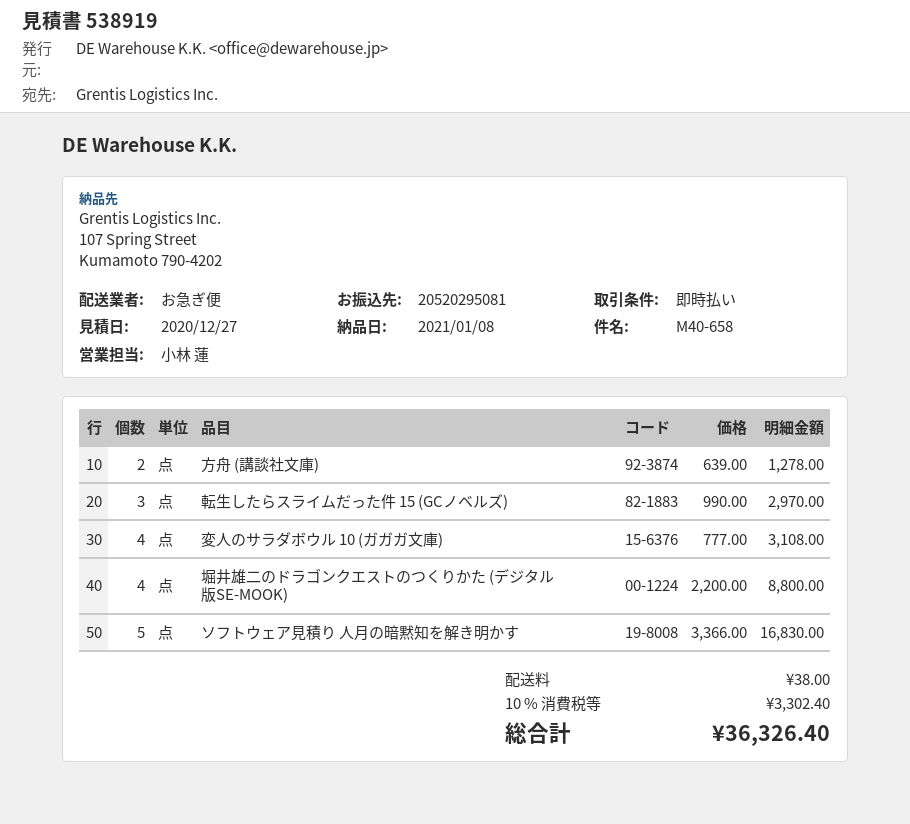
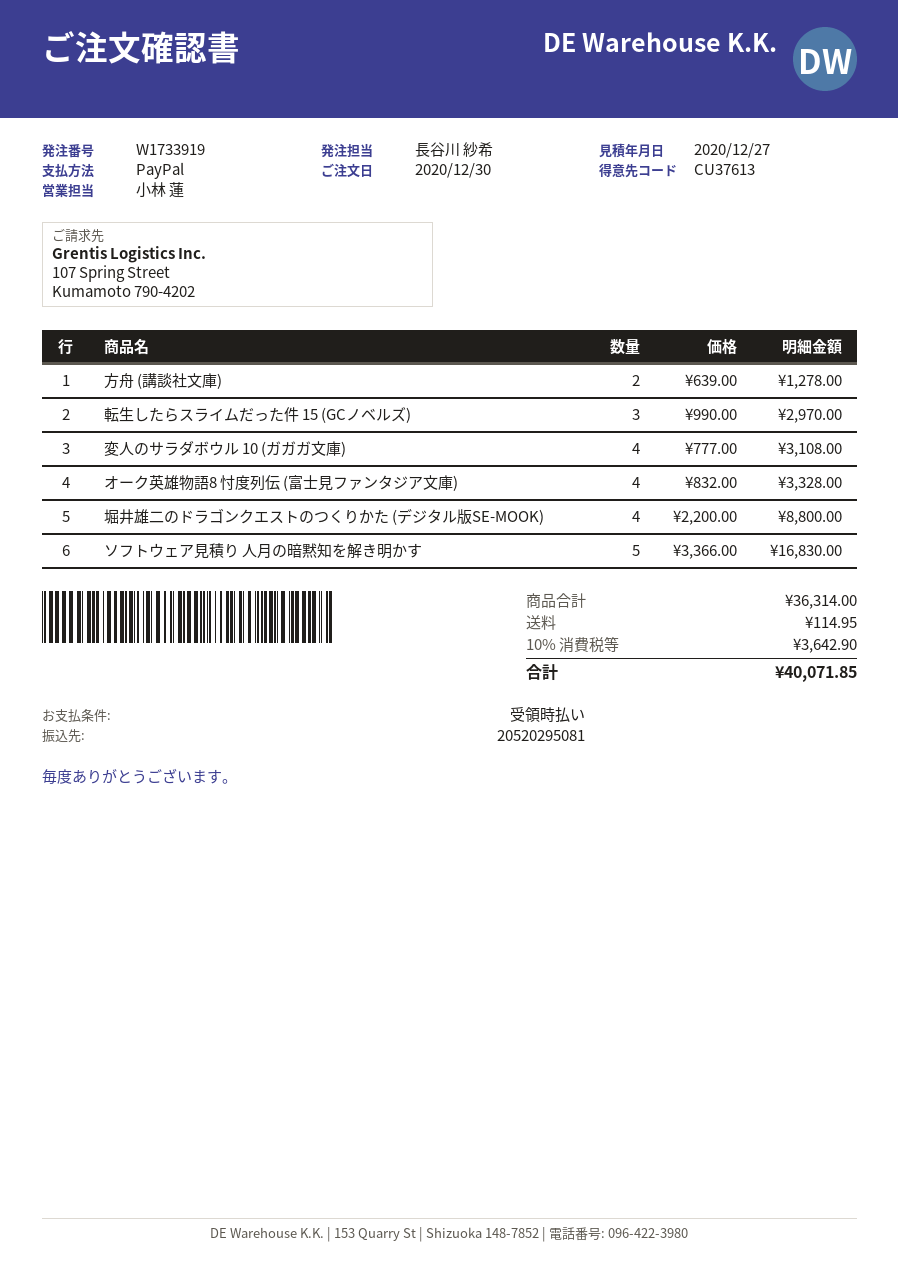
オーク英雄物語8 忖度列伝 (富士見ファンタジア文庫): none -> 4 x 832.00 = 3328.00
shipping: 38.00 -> 114.95
tax: 10% = 3302.40 -> 10% = 3642.90
total: 36326.40 -> 40071.85

